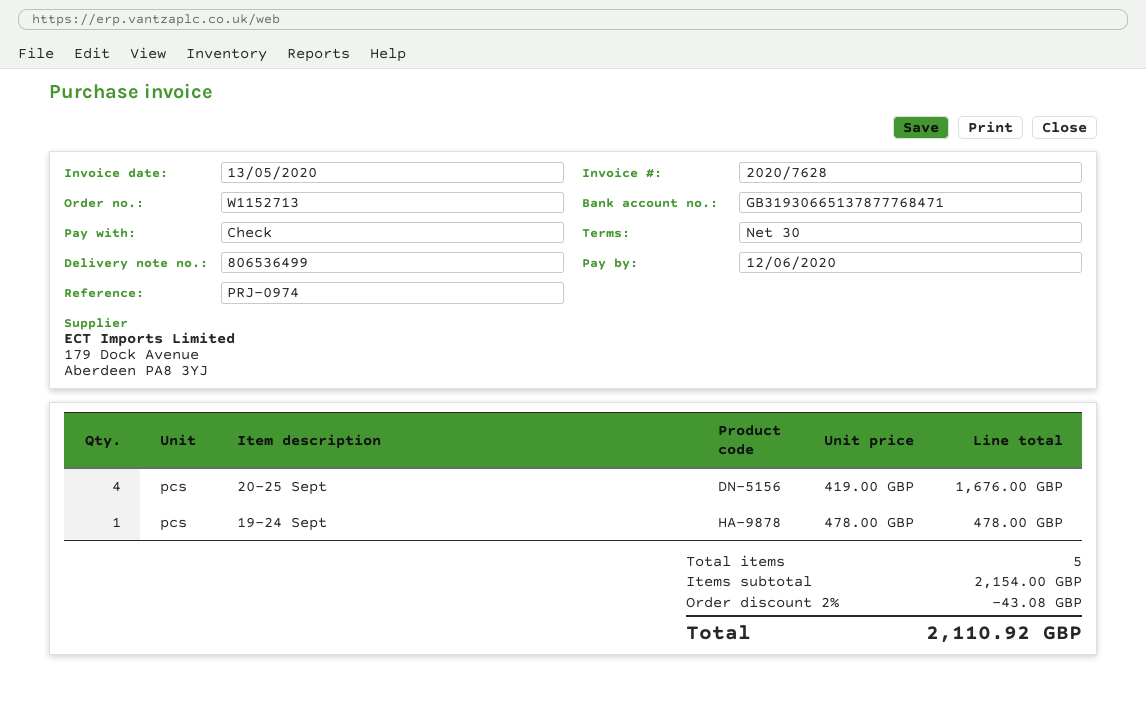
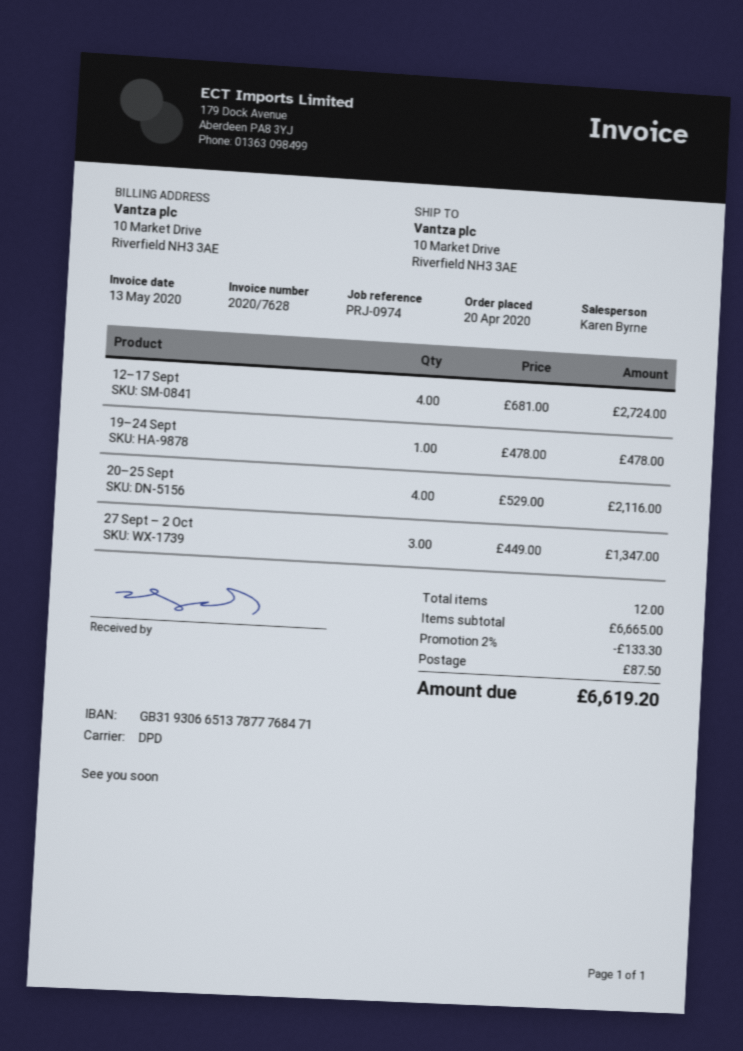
20–25 Sept: 4 x 419.00 = 1676.00 -> 4 x 529.00 = 2116.00
12–17 Sept: none -> 4 x 681.00 = 2724.00
27 Sept – 2 Oct: none -> 3 x 449.00 = 1347.00
total quantity: 5 -> 12
subtotal: 2154.00 -> 6665.00
discount: 2% = 43.08 -> 2% = 133.30
shipping: none -> 87.50
total: 2110.92 -> 6619.20

